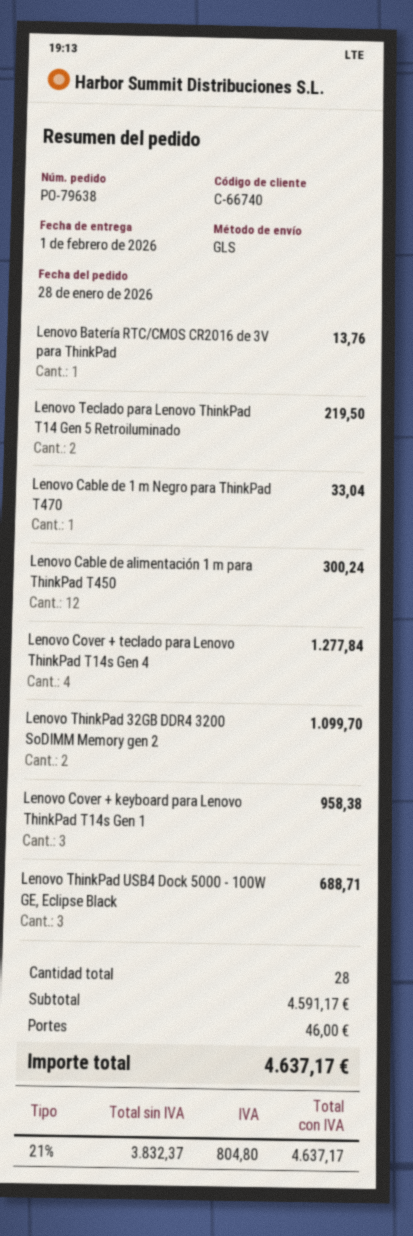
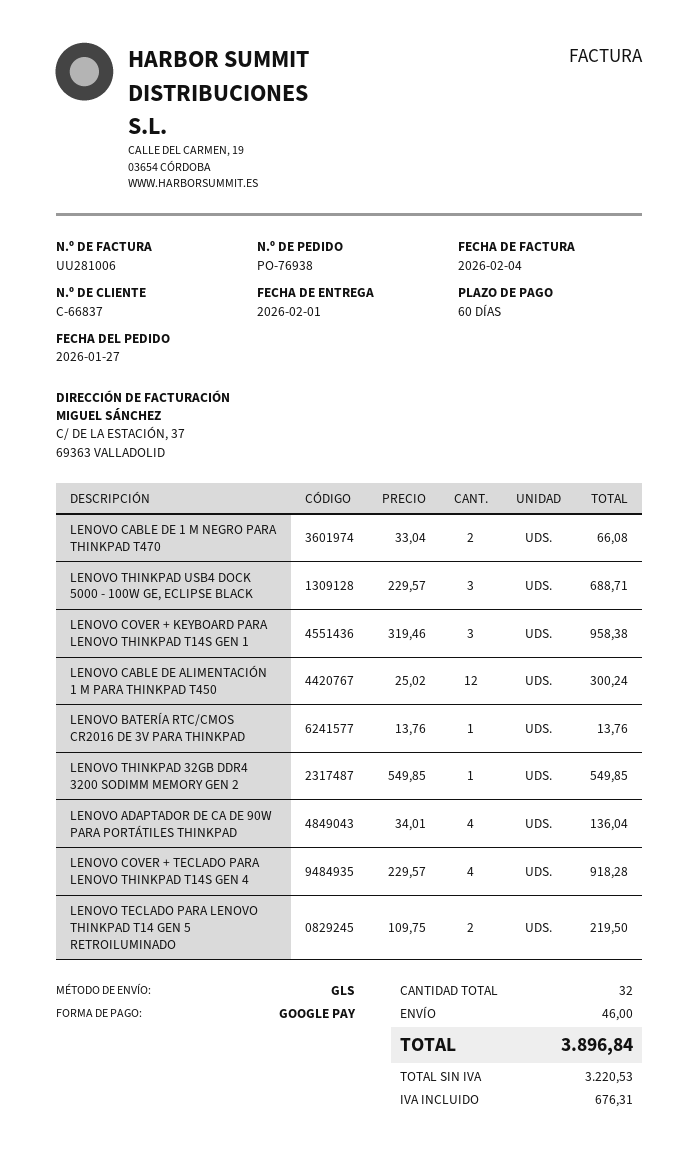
order number: PO-79638 -> PO-76938
order date: 2026-01-28 -> 2026-01-27
customer number: C-66740 -> C-66837
Lenovo Cable de 1 m Negro para ThinkPad T470: 1 for 33.04 -> 2 for 66.08
Lenovo Cover + teclado para Lenovo ThinkPad T14s Gen 4: 4 for 1277.84 -> 4 for 918.28
Lenovo ThinkPad 32GB DDR4 3200 SoDIMM Memory gen 2: 2 for 1099.70 -> 1 for 549.85
LENOVO ADAPTADOR DE CA DE 90W PARA PORTÁTILES THINKPAD: none -> 4 for 136.04
total quantity: 28 -> 32
net: 3832.37 -> 3220.53
tax: 804.80 -> 676.31
total: 4637.17 -> 3896.84

